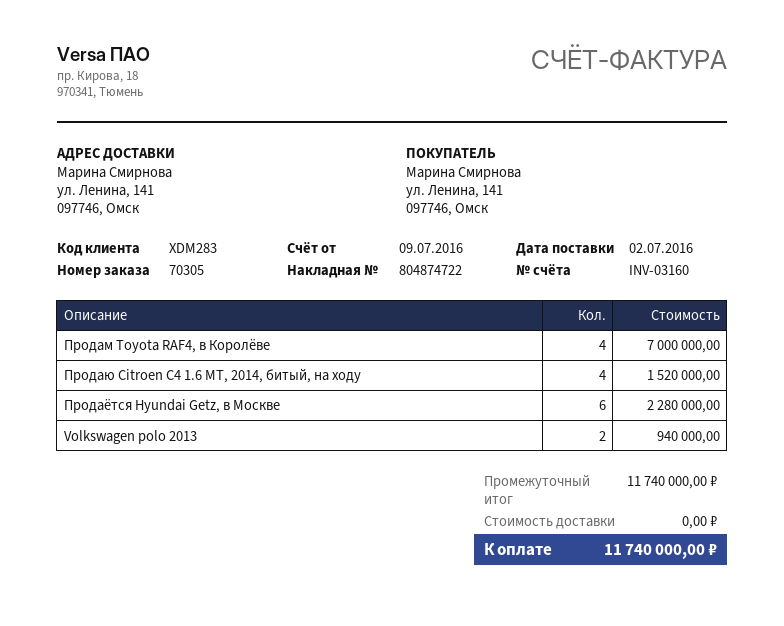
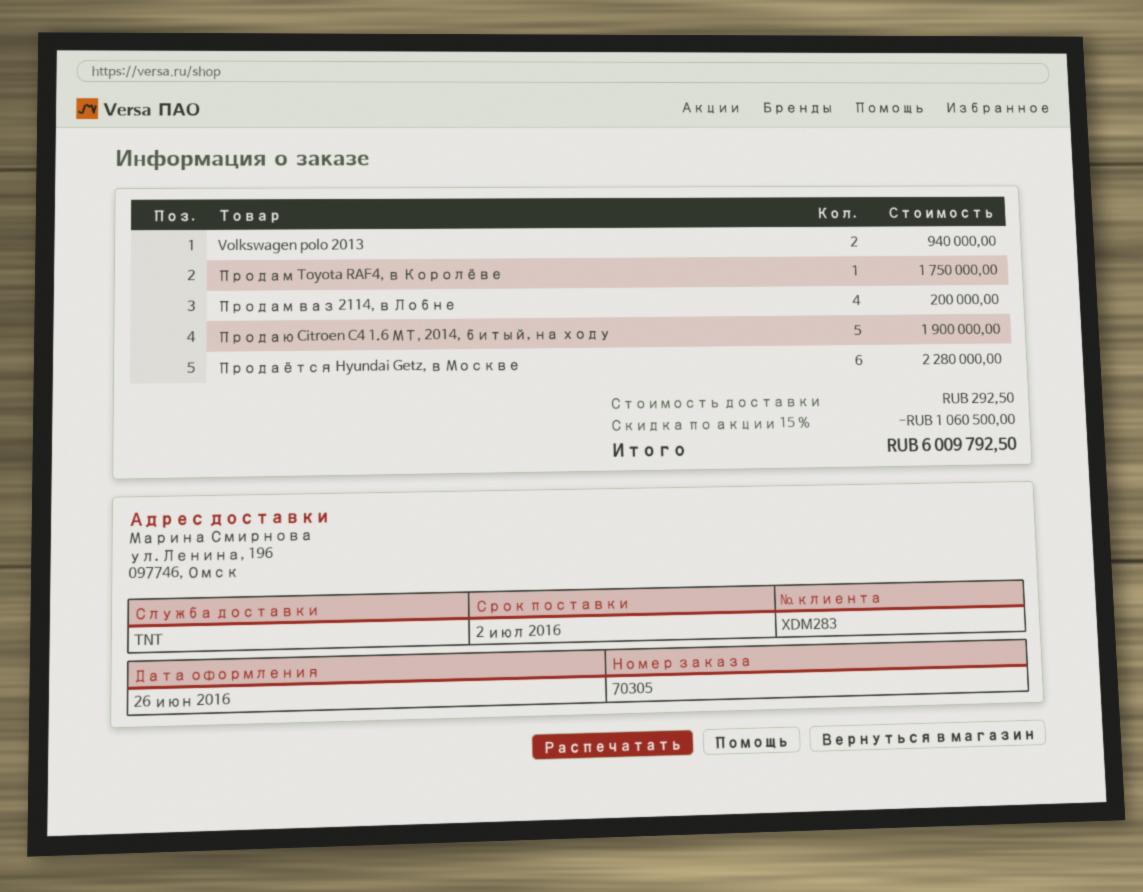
ship to: ул. Ленина, 141, 097746, Омск -> ул. Ленина, 196, 097746, Омск
Продам Toyota RAF4, в Королёве: 4 for 7000000.00 -> 1 for 1750000.00
Продаю Citroen C4 1.6 МТ, 2014, битый, на ходу: 4 for 1520000.00 -> 5 for 1900000.00
Продам ваз 2114, в Лобне: none -> 4 for 200000.00
discount: none -> 15% = 1060500.00
shipping: 0.00 -> 292.50
total: 11740000.00 -> 6009792.50

